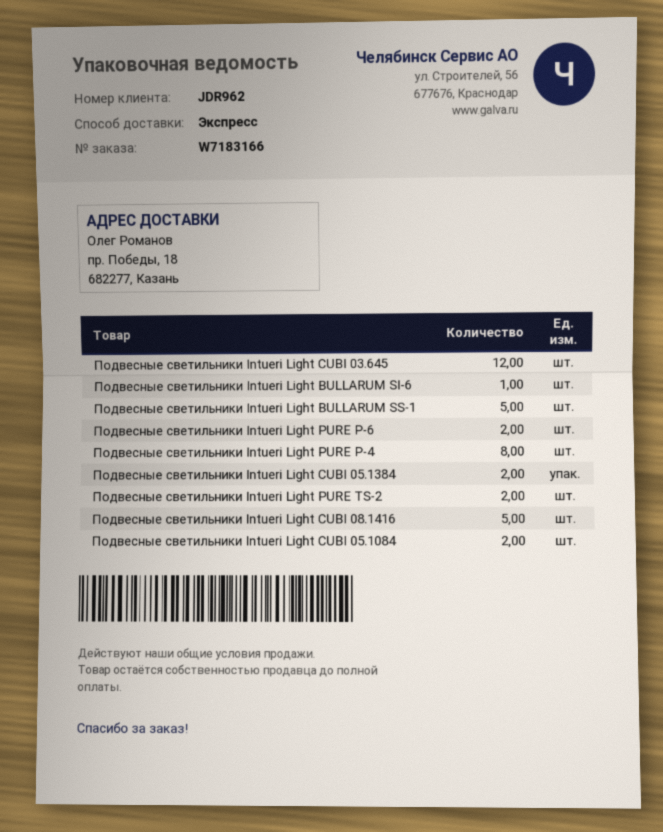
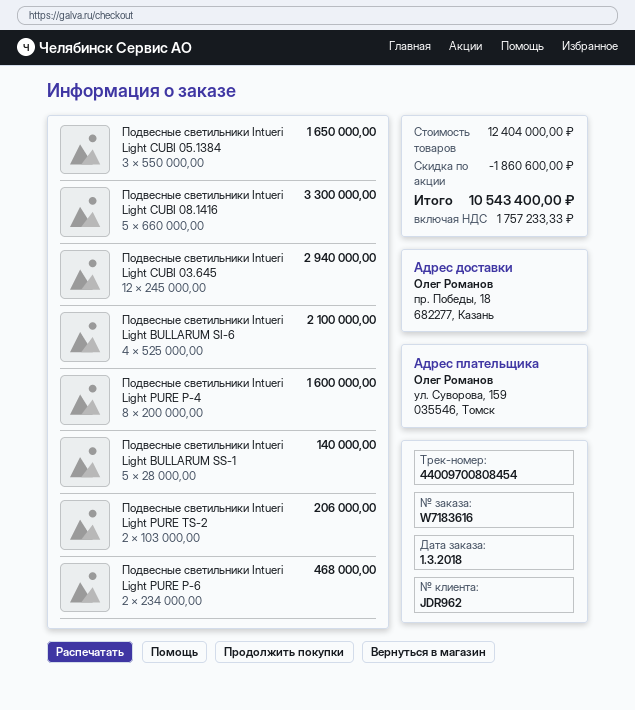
order number: W7183166 -> W7183616
Подвесные светильники Intueri Light BULLARUM SI-6: 1 -> 4
Подвесные светильники Intueri Light CUBI 05.1384: 2 -> 3
Подвесные светильники Intueri Light CUBI 05.1084: 2 -> none

